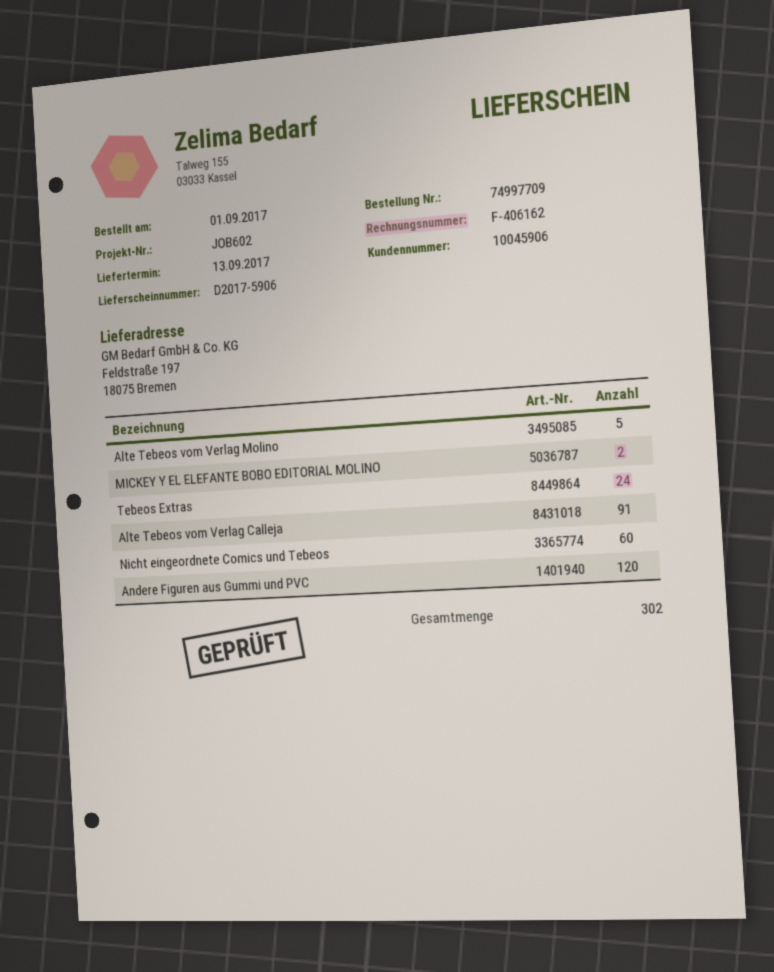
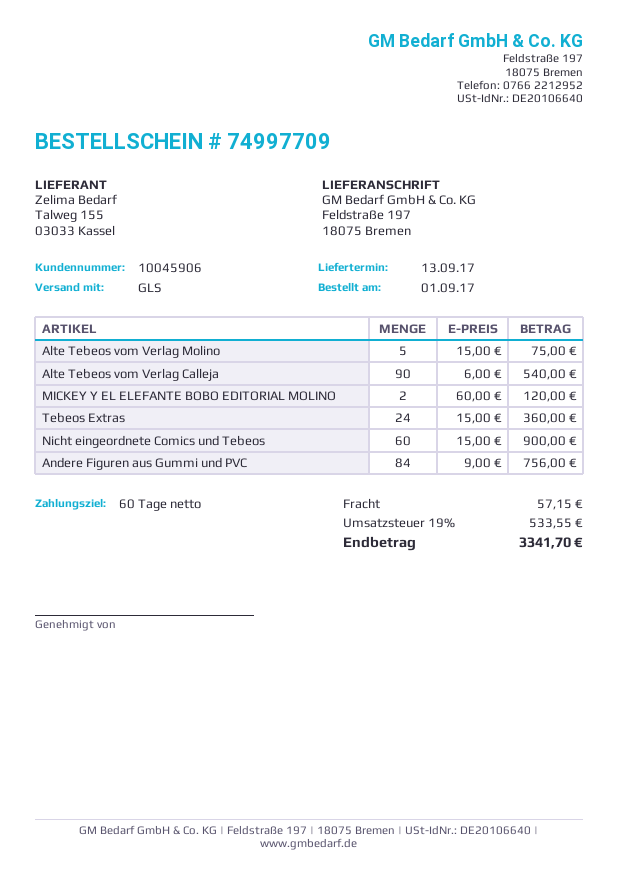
Alte Tebeos vom Verlag Calleja: 91 -> 90
Andere Figuren aus Gummi und PVC: 120 -> 84

